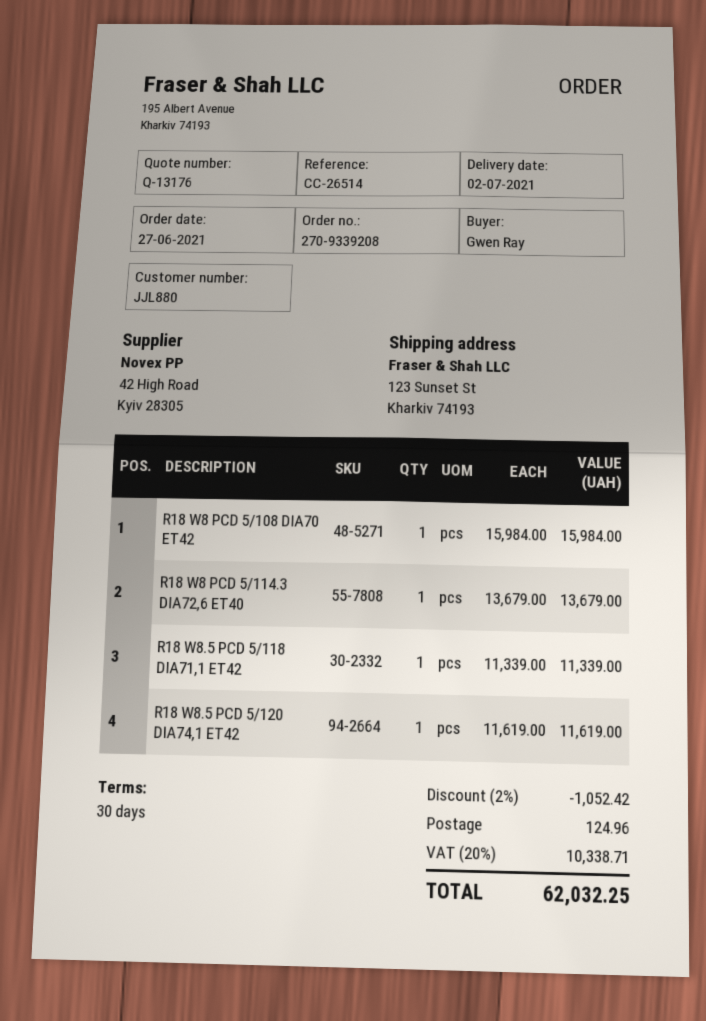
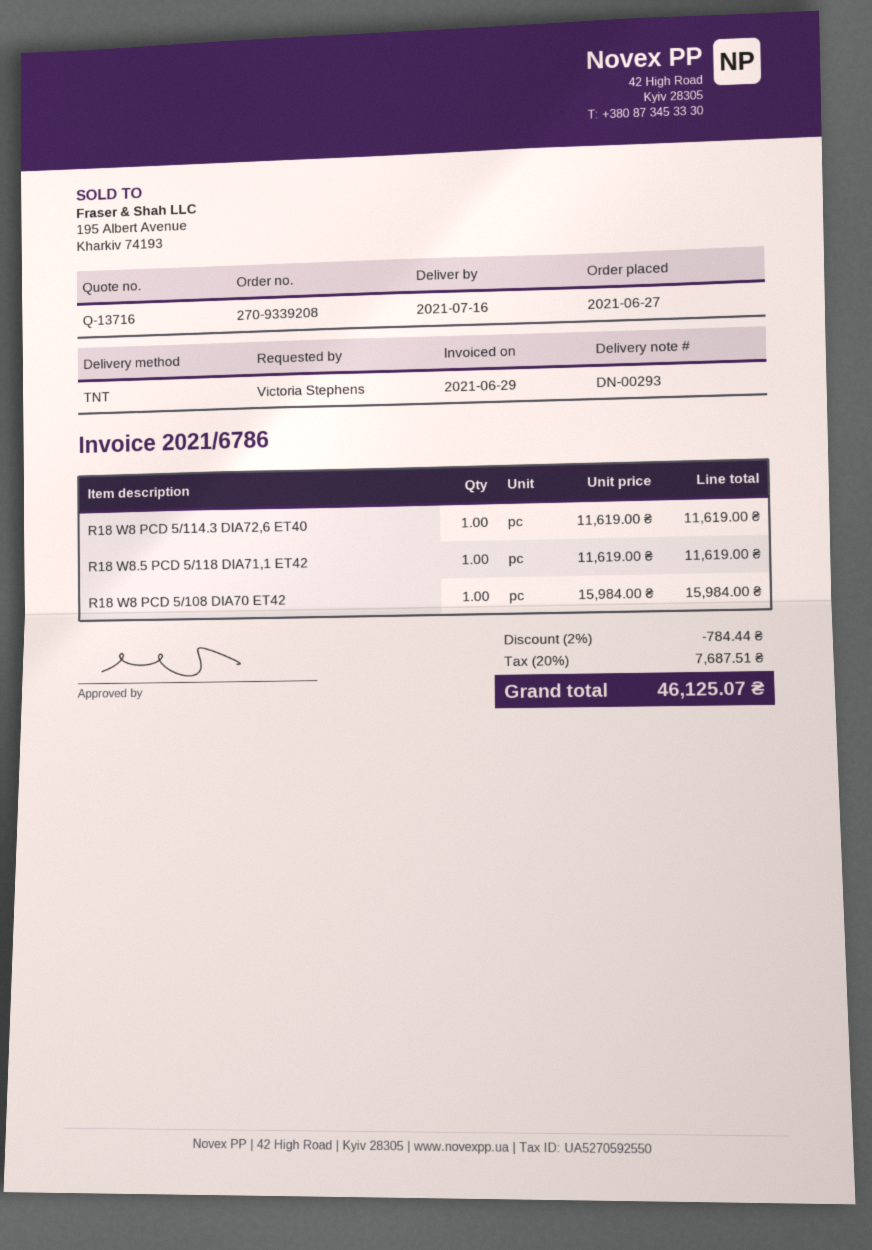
quote number: Q-13176 -> Q-13716
delivery date: 2021-07-02 -> 2021-07-16
ordered by: Gwen Ray -> Victoria Stephens
R18 W8 PCD 5/114.3 DIA72,6 ET40: 1 x 13679.00 = 13679.00 -> 1 x 11619.00 = 11619.00
R18 W8.5 PCD 5/118 DIA71,1 ET42: 1 x 11339.00 = 11339.00 -> 1 x 11619.00 = 11619.00
R18 W8.5 PCD 5/120 DIA74,1 ET42: 1 x 11619.00 = 11619.00 -> none
discount: 2% = 1052.42 -> 2% = 784.44
shipping: 124.96 -> none
tax: 20% = 10338.71 -> 20% = 7687.51
total: 62032.25 -> 46125.07

